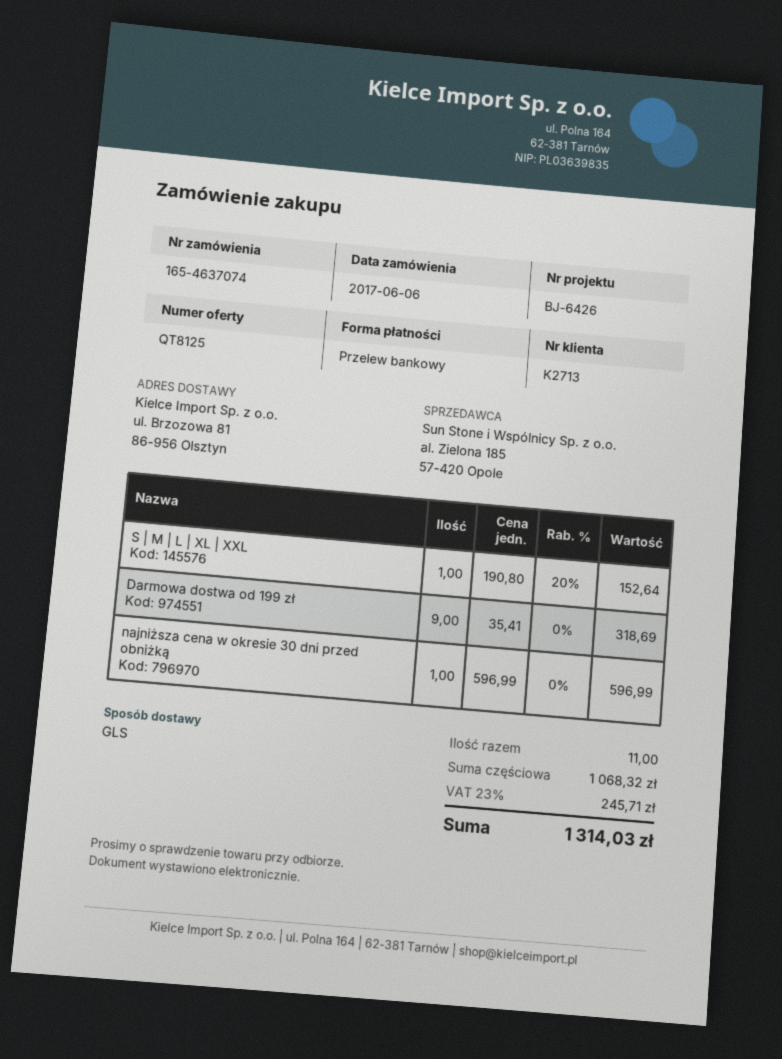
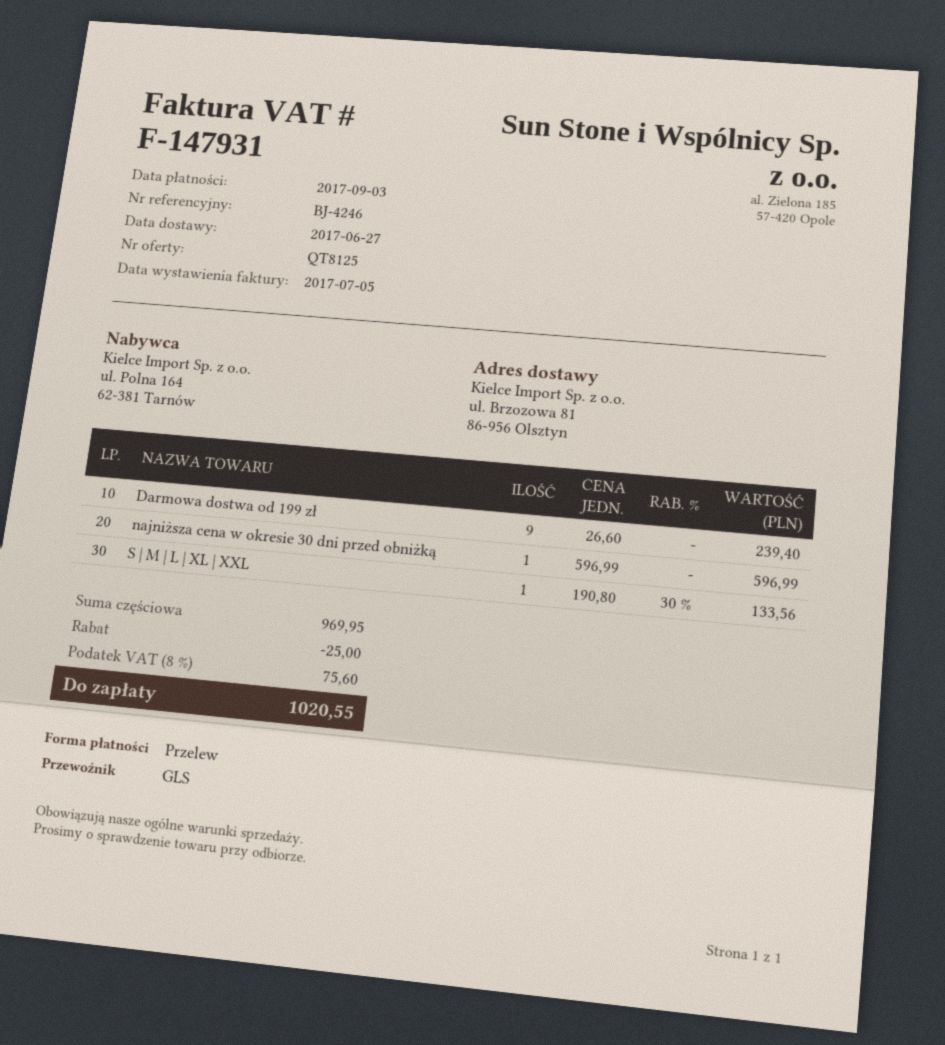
reference: BJ-6426 -> BJ-4246
S | M | L | XL | XXL: 1 x 190.80 - 20% = 152.64 -> 1 x 190.80 - 30% = 133.56
Darmowa dostwa od 199 zł: 9 x 35.41 = 318.69 -> 9 x 26.60 = 239.40
subtotal: 1068.32 -> 969.95
discount: none -> 25.00
tax: 23% = 245.71 -> 8% = 75.60
total: 1314.03 -> 1020.55

